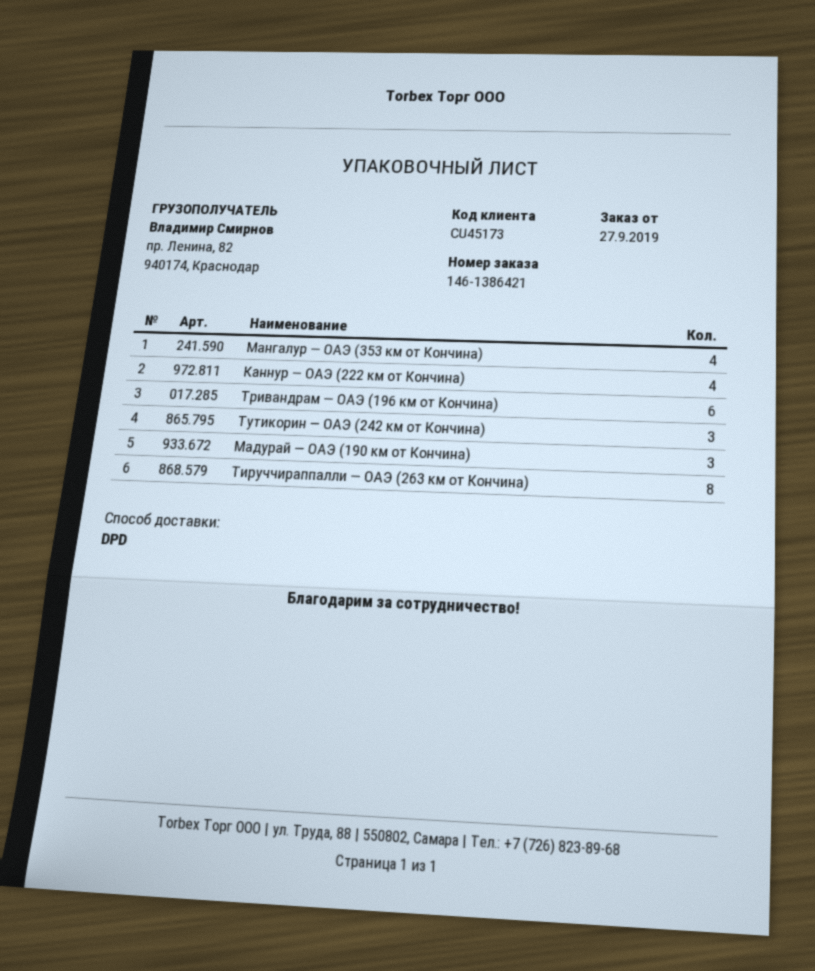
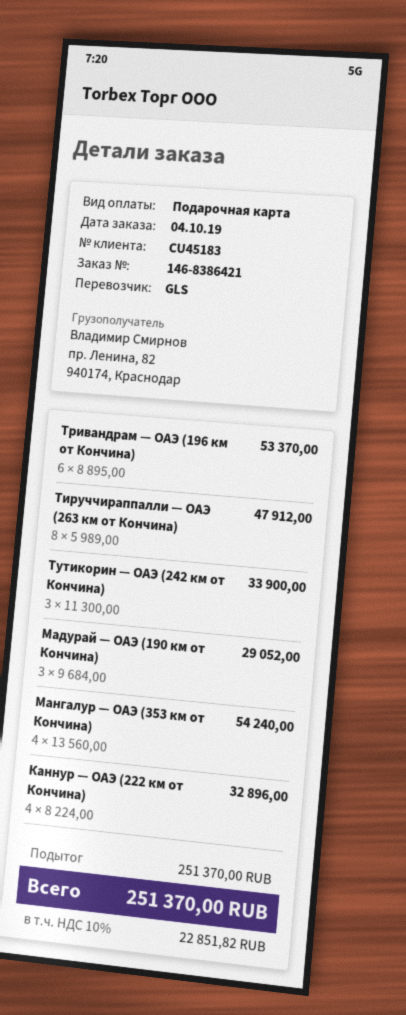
order number: 146-1386421 -> 146-8386421
order date: 2019-09-27 -> 2019-10-04
customer number: CU45173 -> CU45183
shipping method: DPD -> GLS

